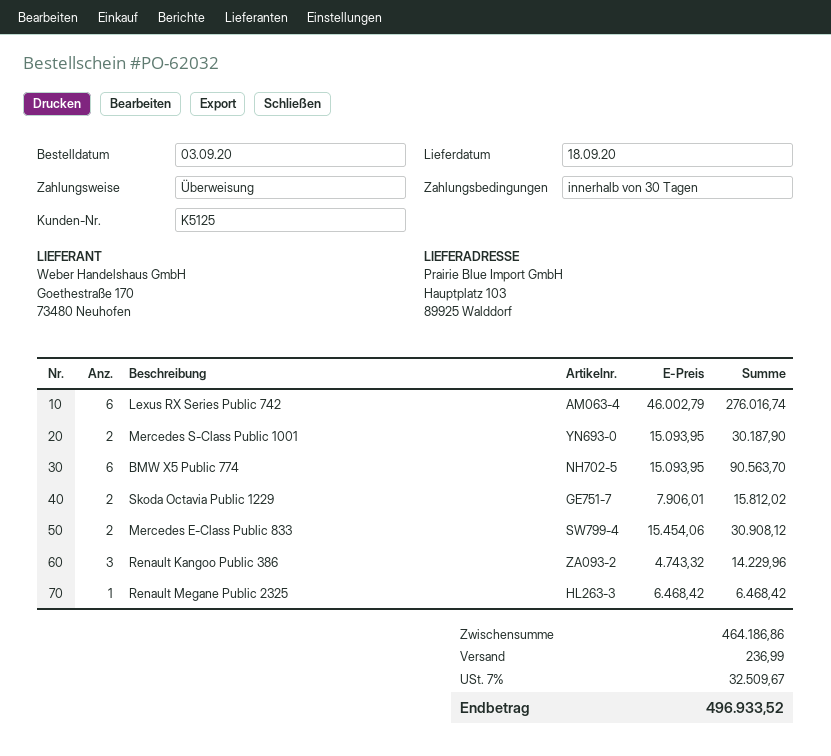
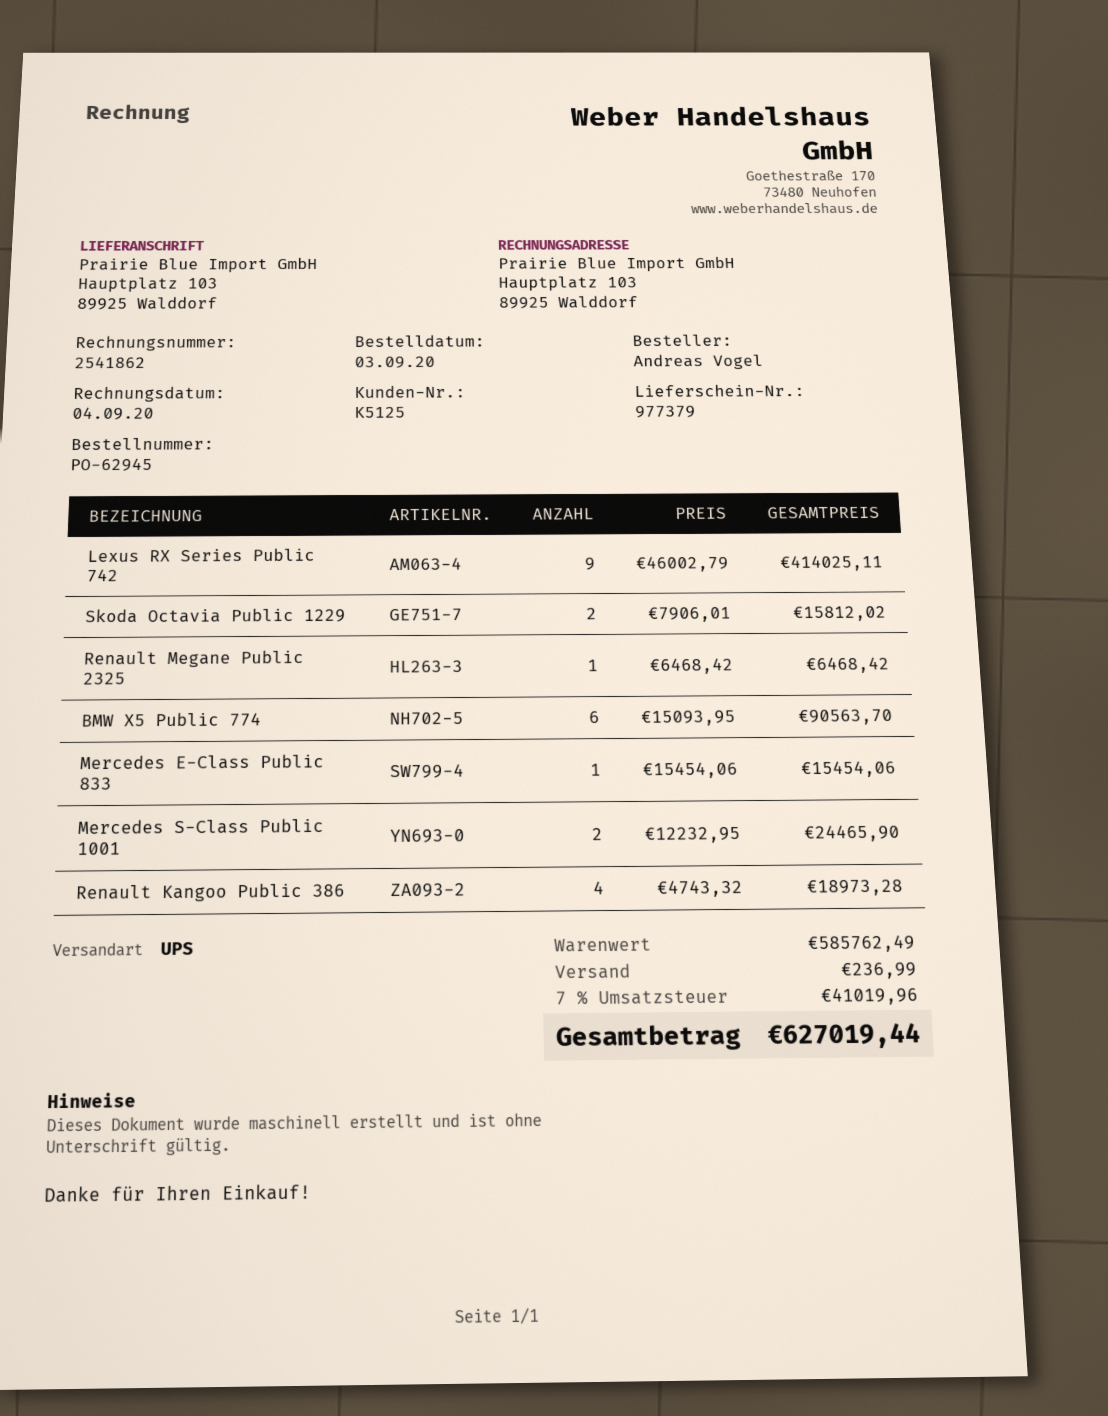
order number: PO-62032 -> PO-62945
Lexus RX Series Public 742: 6 x 46002.79 = 276016.74 -> 9 x 46002.79 = 414025.11
Mercedes S-Class Public 1001: 2 x 15093.95 = 30187.90 -> 2 x 12232.95 = 24465.90
Mercedes E-Class Public 833: 2 x 15454.06 = 30908.12 -> 1 x 15454.06 = 15454.06
Renault Kangoo Public 386: 3 x 4743.32 = 14229.96 -> 4 x 4743.32 = 18973.28
subtotal: 464186.86 -> 585762.49
tax: 7% = 32509.67 -> 7% = 41019.96
total: 496933.52 -> 627019.44

